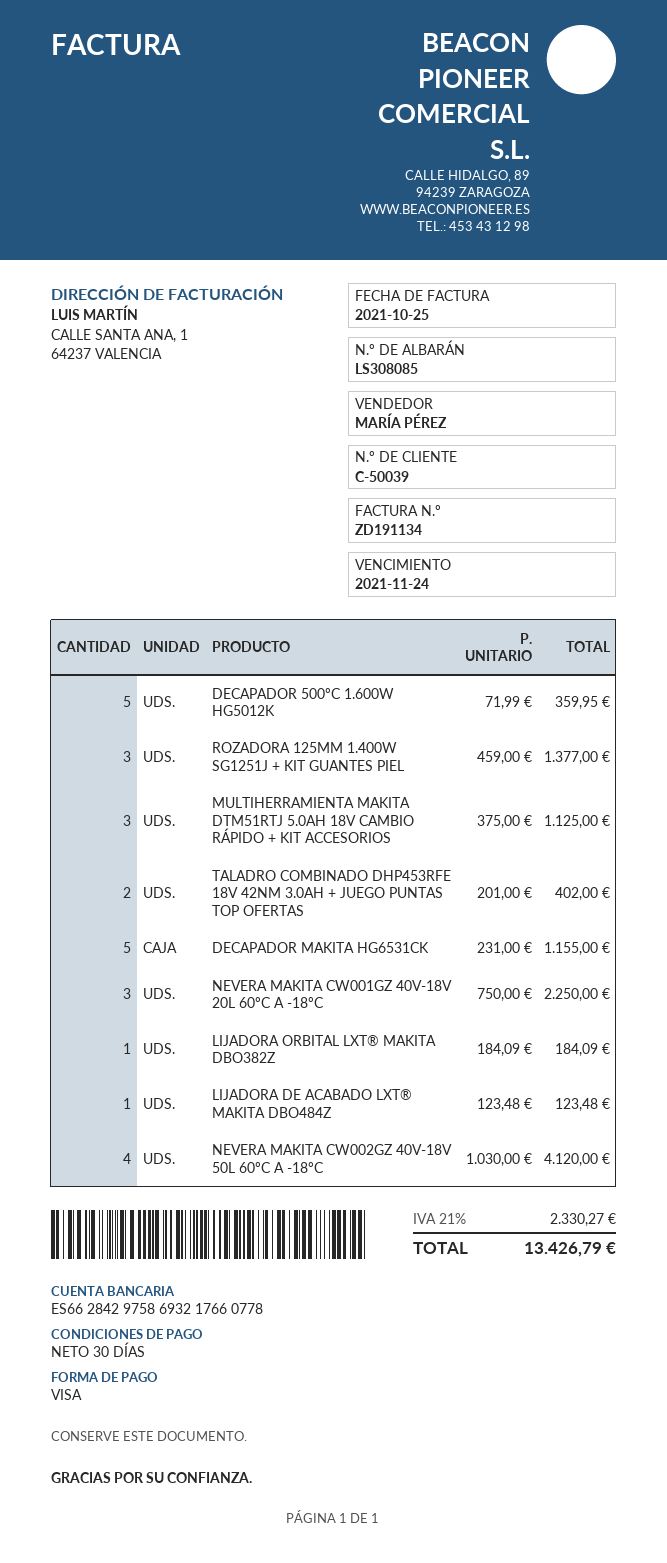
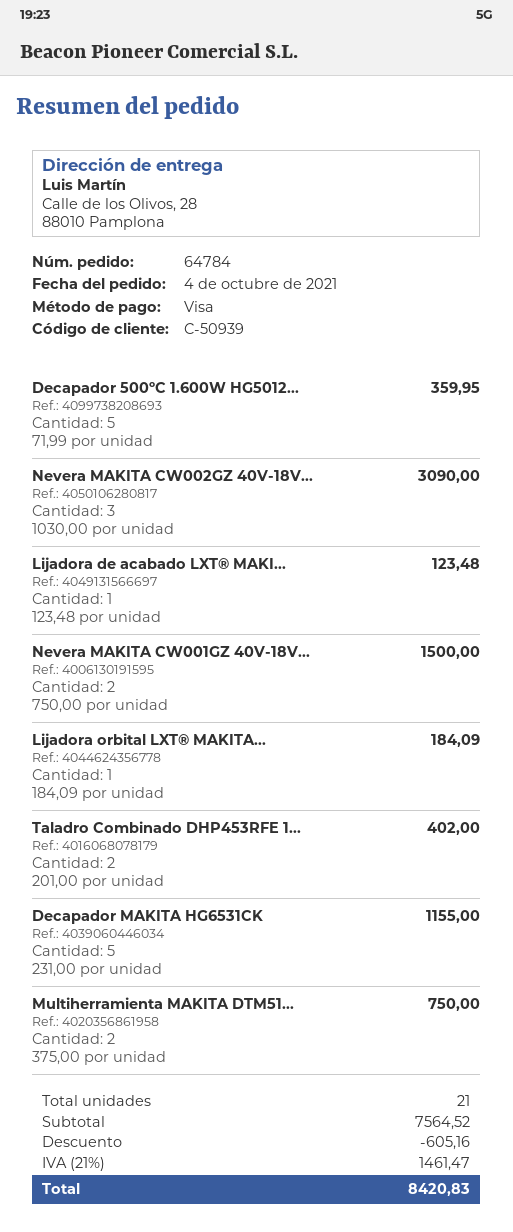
customer number: C-50039 -> C-50939
ROZADORA 125MM 1.400W SG1251J + KIT GUANTES PIEL: 3 x 459.00 = 1377.00 -> none
MULTIHERRAMIENTA MAKITA DTM51RTJ 5.0AH 18V CAMBIO RÁPIDO + KIT ACCESORIOS: 3 x 375.00 = 1125.00 -> 2 x 375.00 = 750.00
NEVERA MAKITA CW001GZ 40V-18V 20L 60ºC A -18ºC: 3 x 750.00 = 2250.00 -> 2 x 750.00 = 1500.00
NEVERA MAKITA CW002GZ 40V-18V 50L 60ºC A -18ºC: 4 x 1030.00 = 4120.00 -> 3 x 1030.00 = 3090.00
discount: none -> 605.16
tax: 21% = 2330.27 -> 21% = 1461.47
total: 13426.79 -> 8420.83

